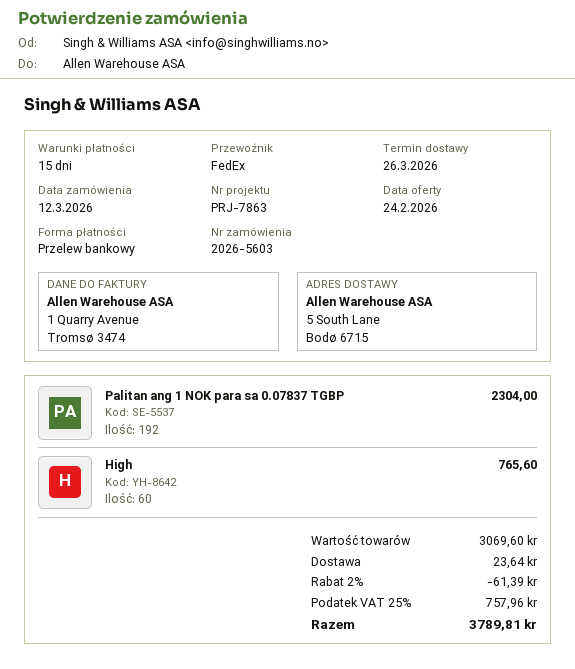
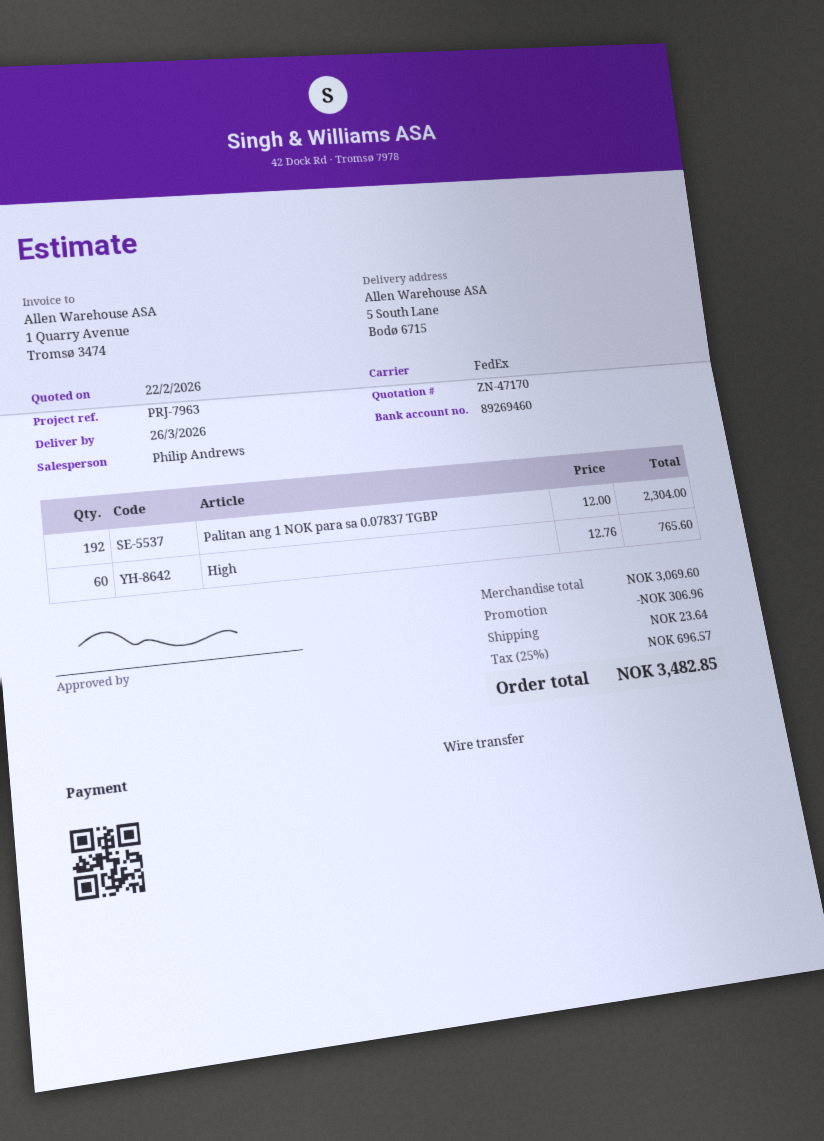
quote date: 2026-02-24 -> 2026-02-22
reference: PRJ-7863 -> PRJ-7963
discount: 61.39 -> 306.96
tax: 25% = 757.96 -> 25% = 696.57
total: 3789.81 -> 3482.85

